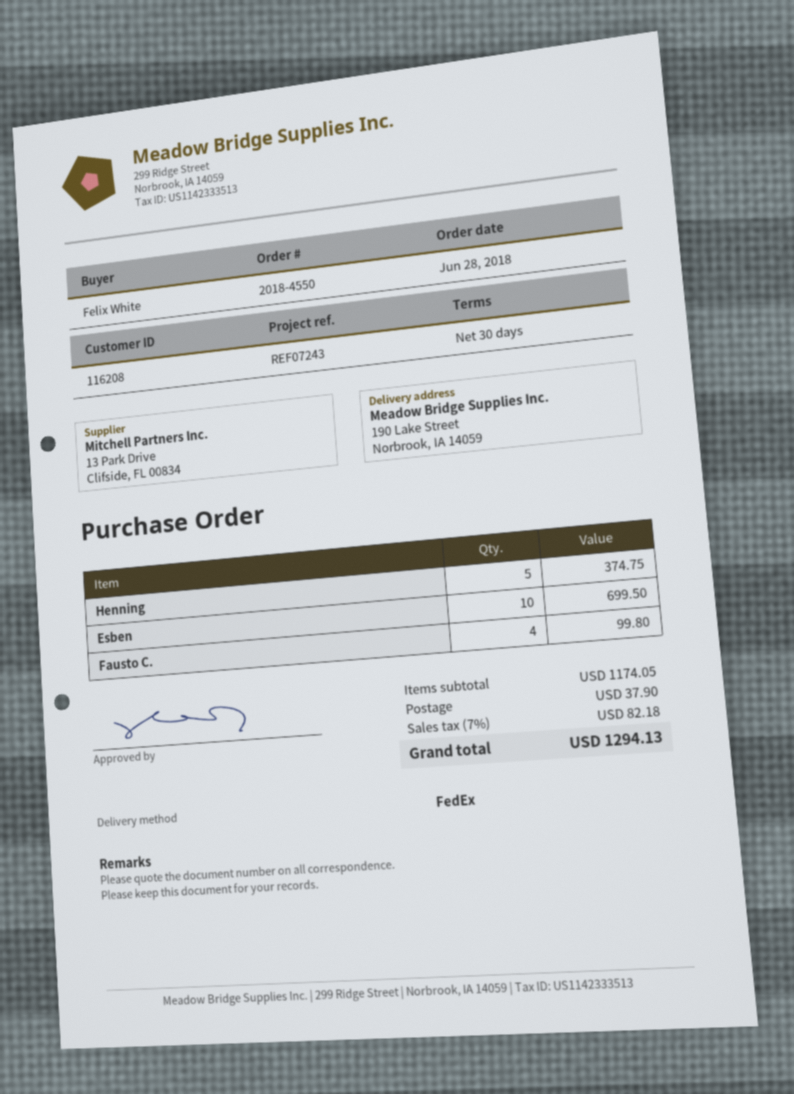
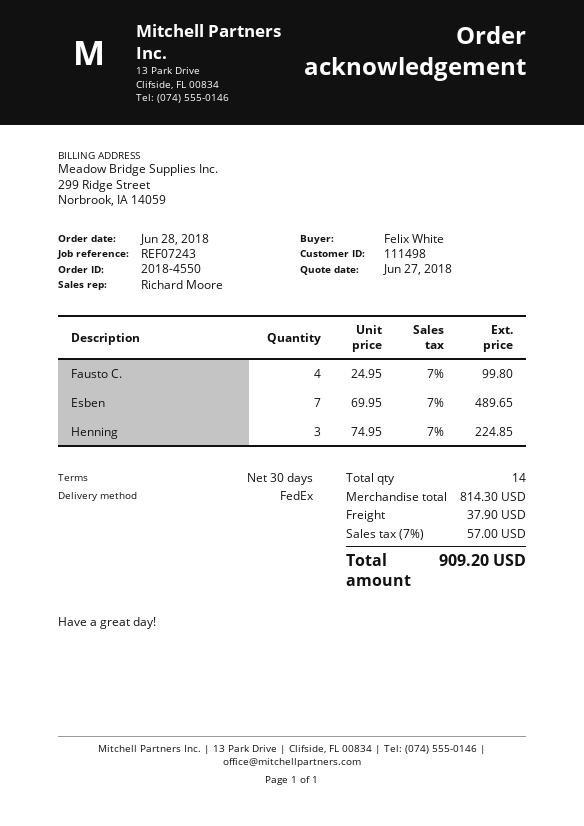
customer number: 116208 -> 111498
Henning: 5 for 374.75 -> 3 for 224.85
Esben: 10 for 699.50 -> 7 for 489.65
subtotal: 1174.05 -> 814.30
tax: 7% = 82.18 -> 7% = 57.00
total: 1294.13 -> 909.20

